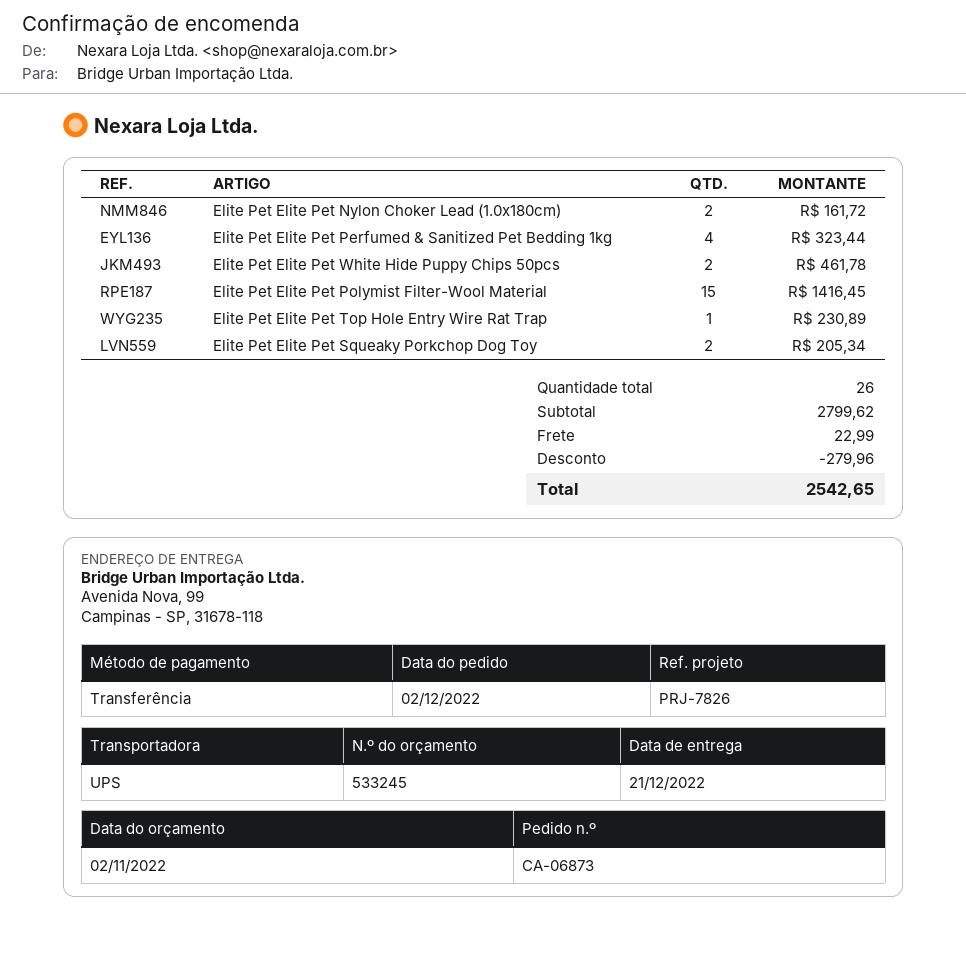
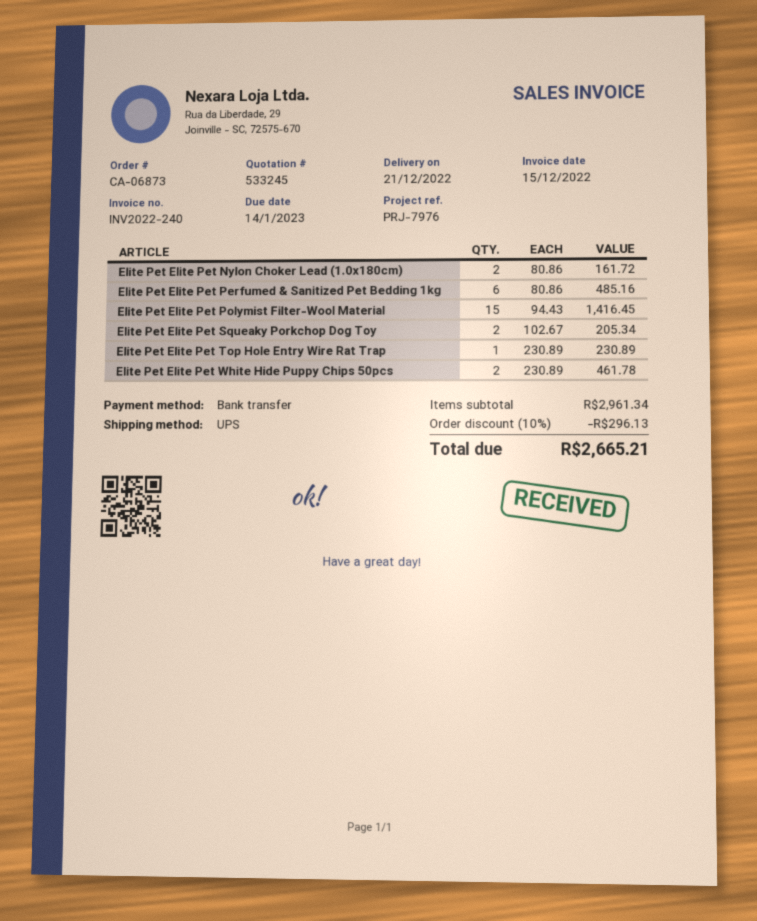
reference: PRJ-7826 -> PRJ-7976
Elite Pet Elite Pet Perfumed & Sanitized Pet Bedding 1kg: 4 for 323.44 -> 6 for 485.16
subtotal: 2799.62 -> 2961.34
discount: 279.96 -> 296.13
shipping: 22.99 -> none
total: 2542.65 -> 2665.21

